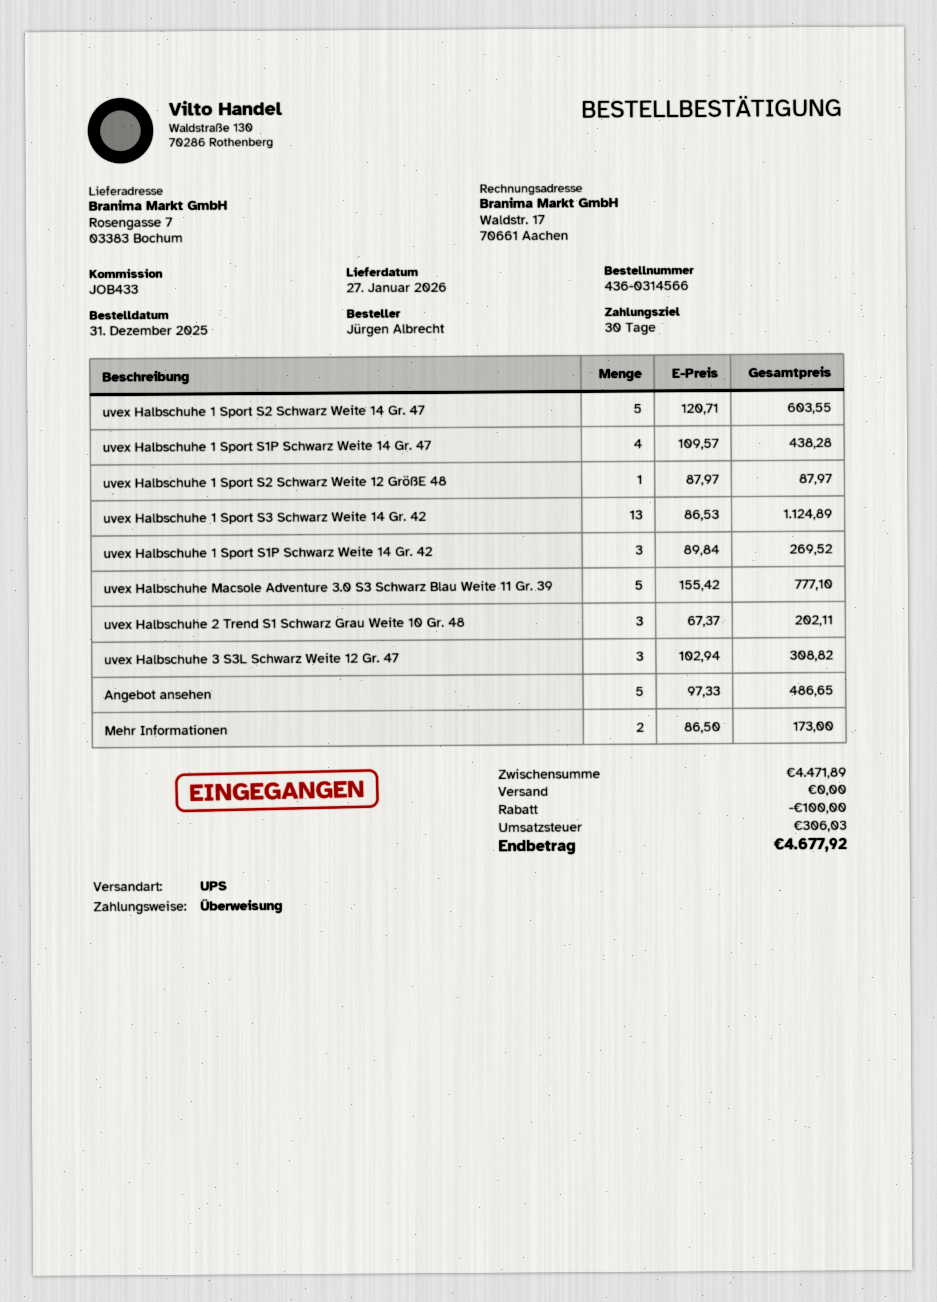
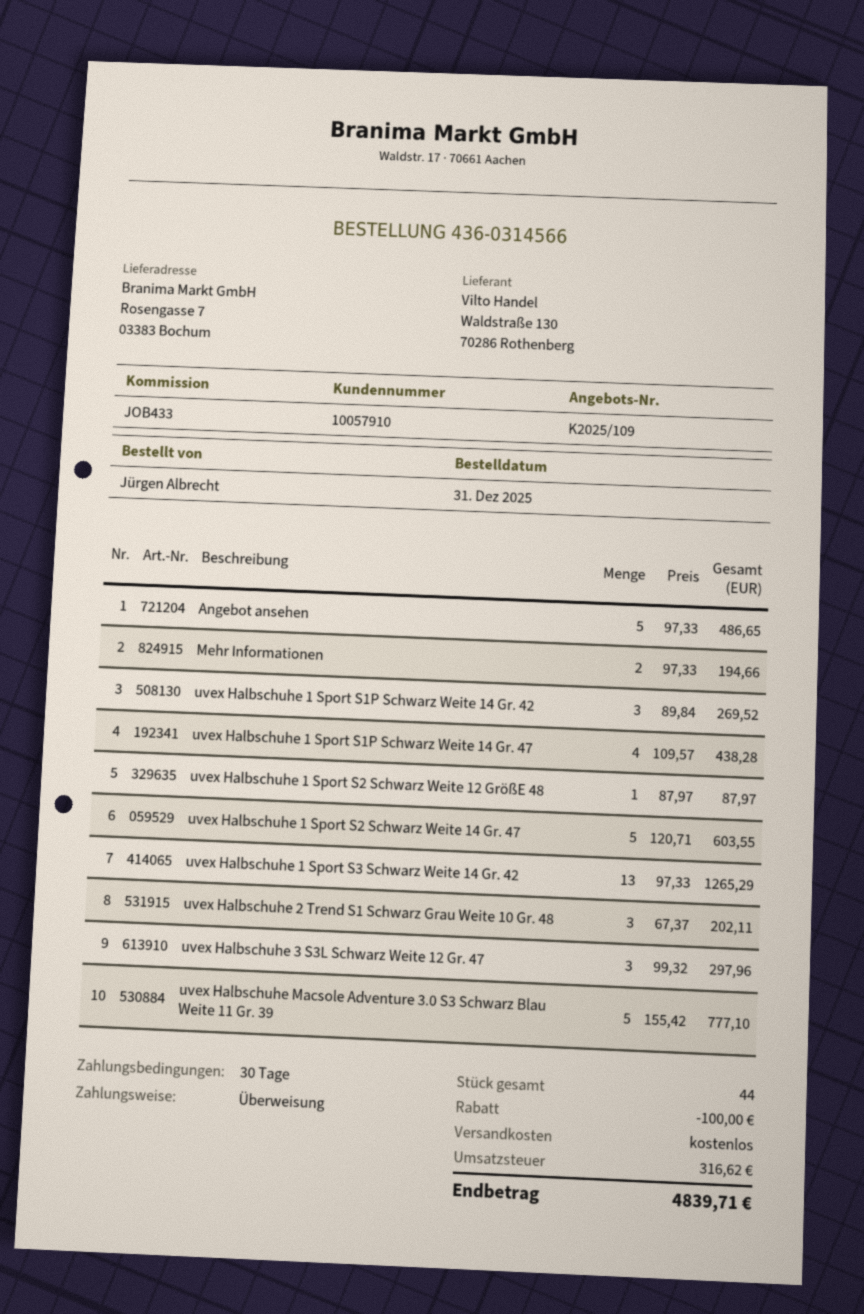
uvex Halbschuhe 1 Sport S3 Schwarz Weite 14 Gr. 42: 13 x 86.53 = 1124.89 -> 13 x 97.33 = 1265.29
uvex Halbschuhe 3 S3L Schwarz Weite 12 Gr. 47: 3 x 102.94 = 308.82 -> 3 x 99.32 = 297.96
Mehr Informationen: 2 x 86.50 = 173.00 -> 2 x 97.33 = 194.66
tax: 306.03 -> 316.62
total: 4677.92 -> 4839.71

